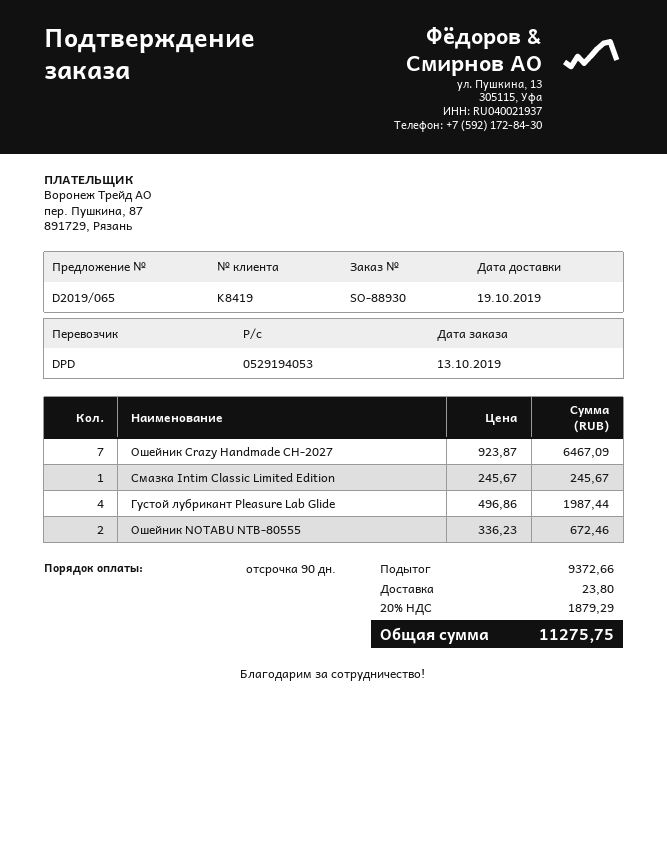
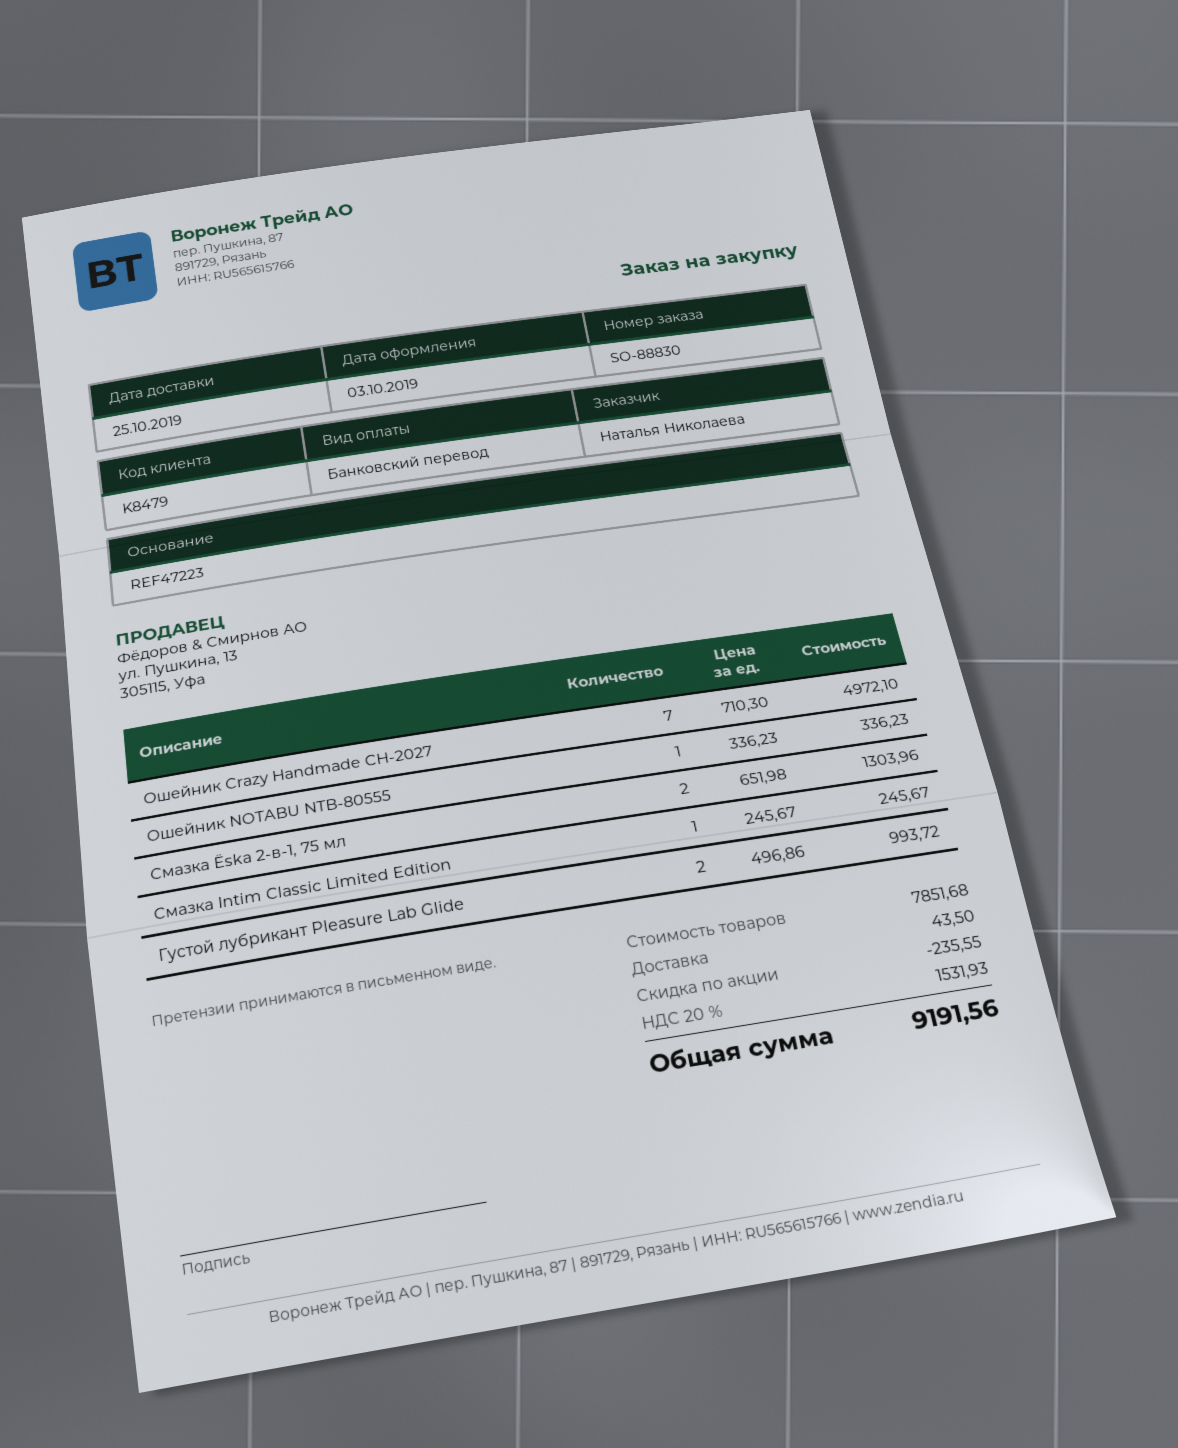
order number: SO-88930 -> SO-88830
order date: 2019-10-13 -> 2019-10-03
delivery date: 2019-10-19 -> 2019-10-25
customer number: K8419 -> K8479
Ошейник Crazy Handmade CH-2027: 7 x 923.87 = 6467.09 -> 7 x 710.30 = 4972.10
Густой лубрикант Pleasure Lab Glide: 4 x 496.86 = 1987.44 -> 2 x 496.86 = 993.72
Ошейник NOTABU NTB-80555: 2 x 336.23 = 672.46 -> 1 x 336.23 = 336.23
Смазка Ёska 2-в-1, 75 мл: none -> 2 x 651.98 = 1303.96
subtotal: 9372.66 -> 7851.68
discount: none -> 235.55
shipping: 23.80 -> 43.50
tax: 20% = 1879.29 -> 20% = 1531.93
total: 11275.75 -> 9191.56

